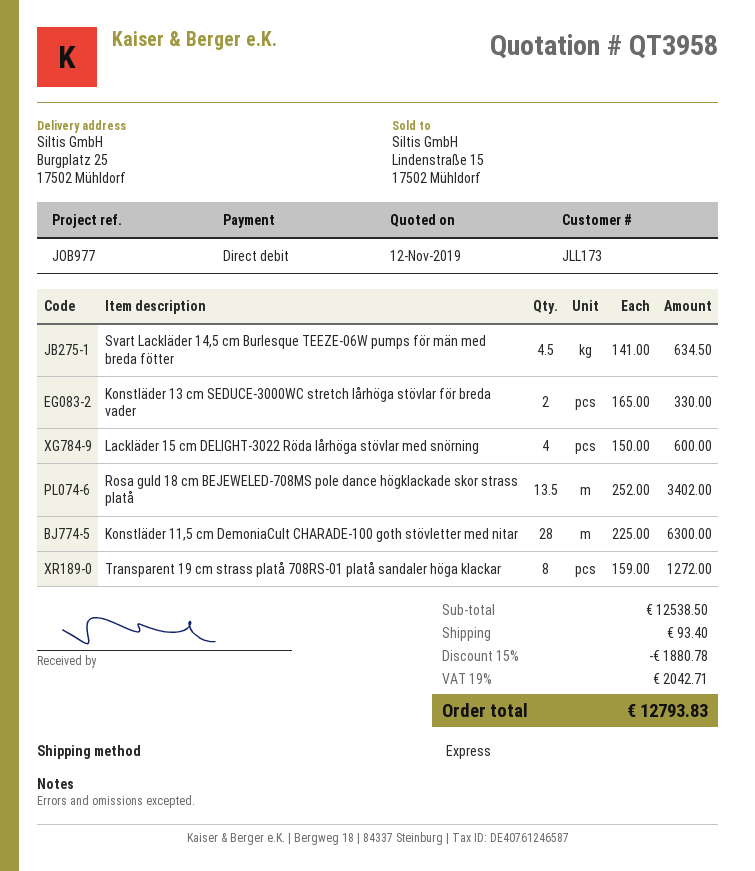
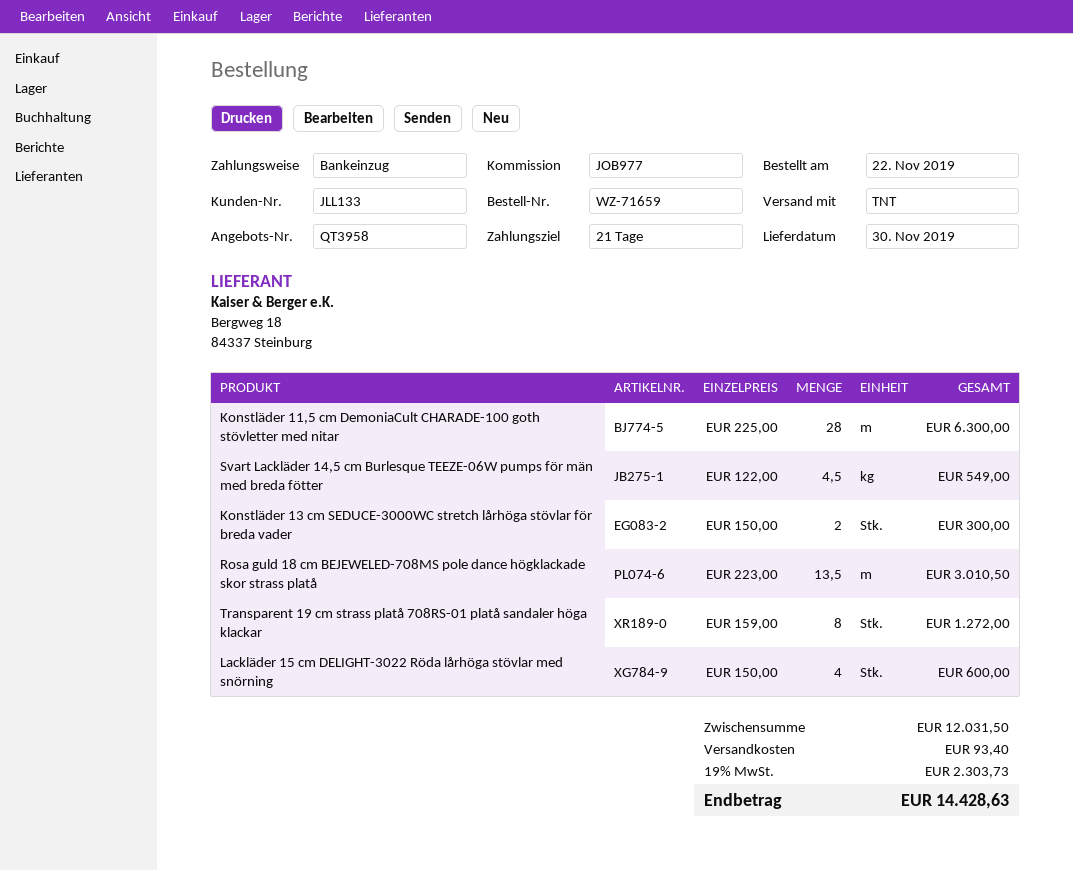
customer number: JLL173 -> JLL133
shipping method: express -> TNT
Svart Lackläder 14,5 cm Burlesque TEEZE-06W pumps för män med breda fötter: 4.5 x 141.00 = 634.50 -> 4.5 x 122.00 = 549.00
Konstläder 13 cm SEDUCE-3000WC stretch lårhöga stövlar för breda vader: 2 x 165.00 = 330.00 -> 2 x 150.00 = 300.00
Rosa guld 18 cm BEJEWELED-708MS pole dance högklackade skor strass platå: 13.5 x 252.00 = 3402.00 -> 13.5 x 223.00 = 3010.50
subtotal: 12538.50 -> 12031.50
discount: 15% = 1880.78 -> none
tax: 19% = 2042.71 -> 19% = 2303.73
total: 12793.83 -> 14428.63

